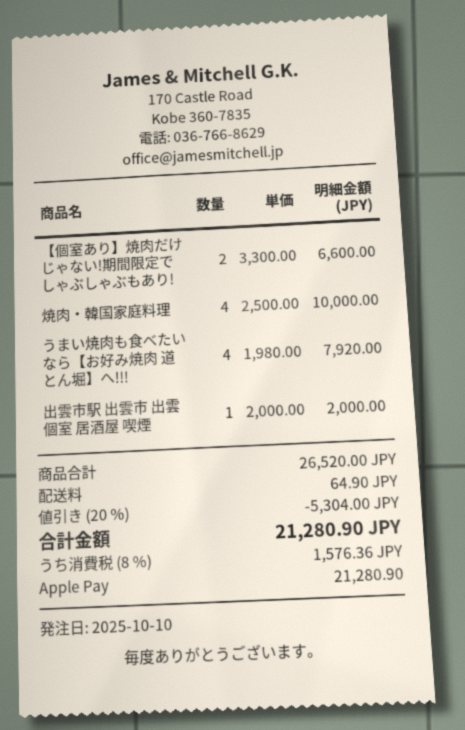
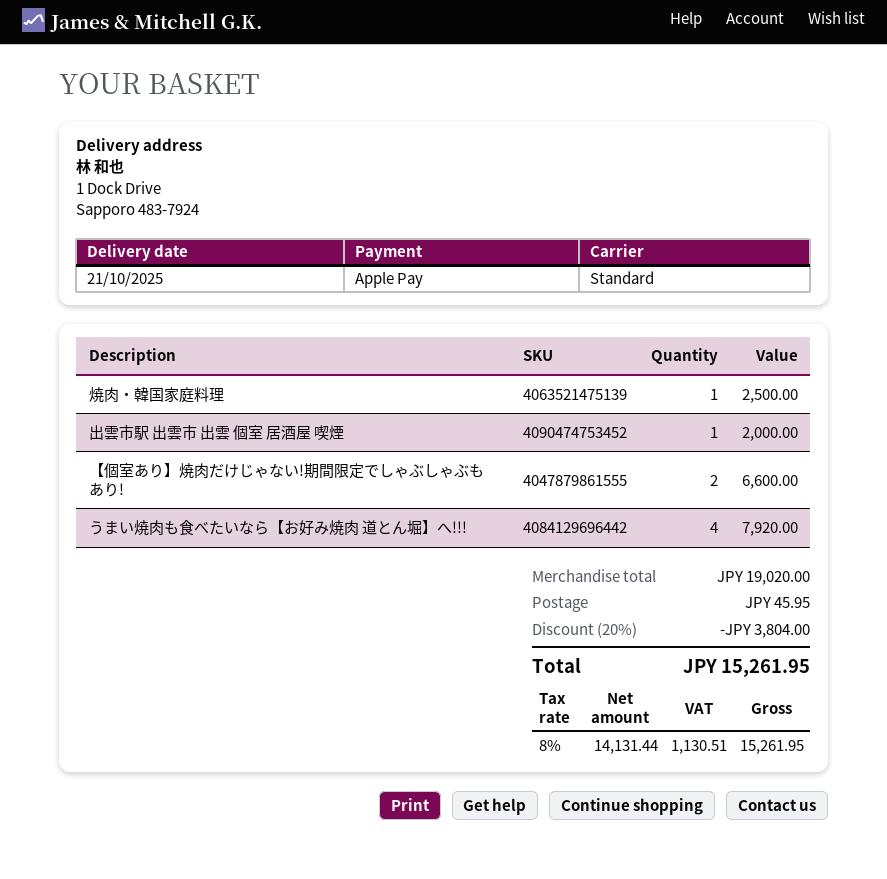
焼肉・韓国家庭料理: 4 for 10000.00 -> 1 for 2500.00
subtotal: 26520.00 -> 19020.00
discount: 20% = 5304.00 -> 20% = 3804.00
shipping: 64.90 -> 45.95
tax: 8% = 1576.36 -> 8% = 1130.51
total: 21280.90 -> 15261.95

